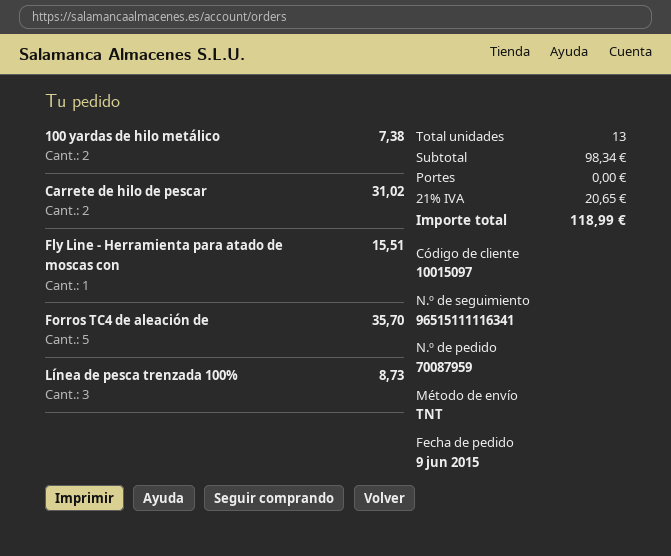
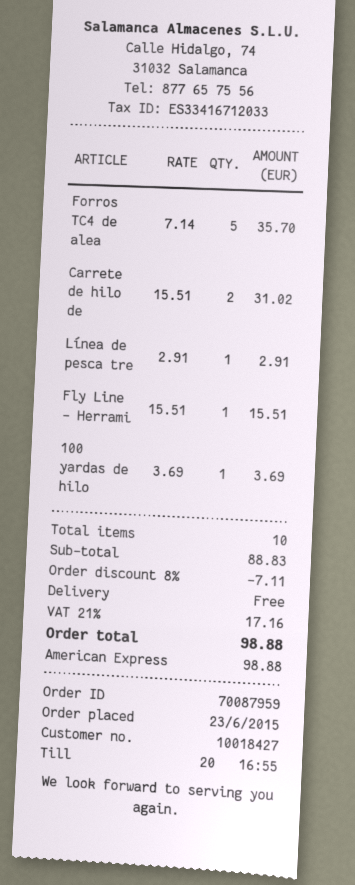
order date: 2015-06-09 -> 2015-06-23
customer number: 10015097 -> 10018427
100 yardas de hilo metálico: 2 for 7.38 -> 1 for 3.69
Línea de pesca trenzada 100%: 3 for 8.73 -> 1 for 2.91
total quantity: 13 -> 10
subtotal: 98.34 -> 88.83
discount: none -> 8% = 7.11
tax: 21% = 20.65 -> 21% = 17.16
total: 118.99 -> 98.88

